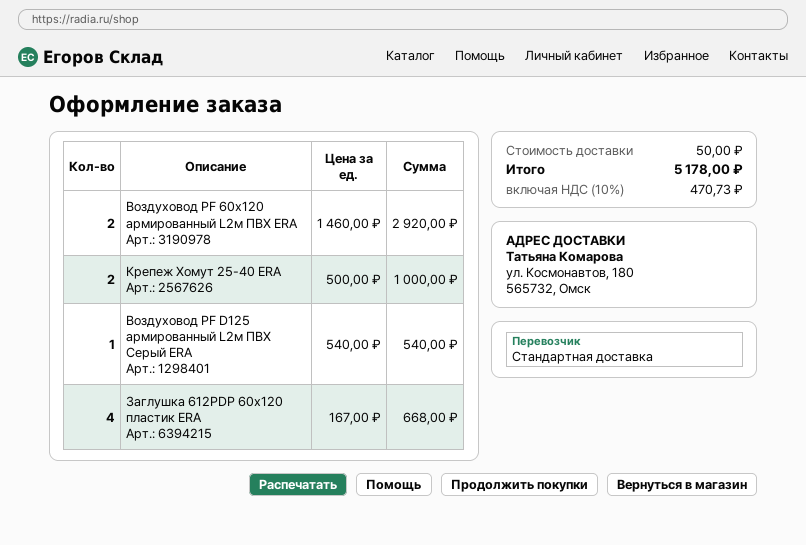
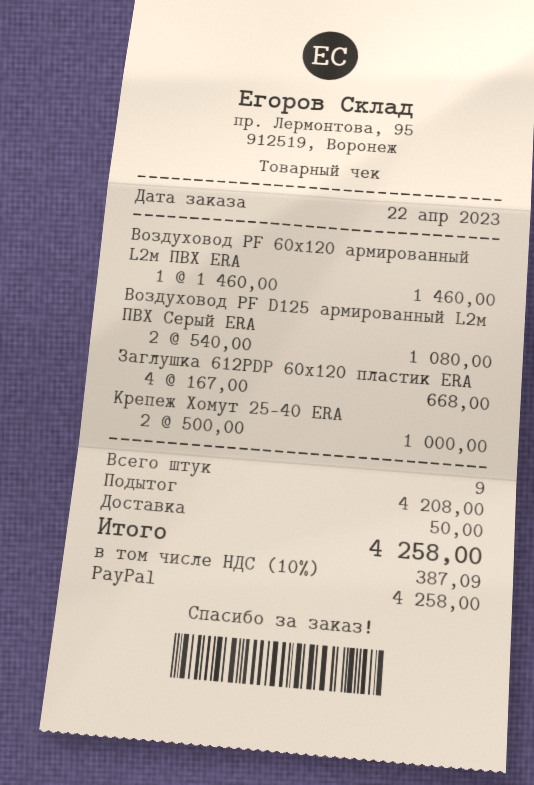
Воздуховод PF 60х120 армированный L2м ПВХ ERA: 2 x 1460.00 = 2920.00 -> 1 x 1460.00 = 1460.00
Воздуховод PF D125 армированный L2м ПВХ Серый ERA: 1 x 540.00 = 540.00 -> 2 x 540.00 = 1080.00
tax: 10% = 470.73 -> 10% = 387.09
total: 5178.00 -> 4258.00

